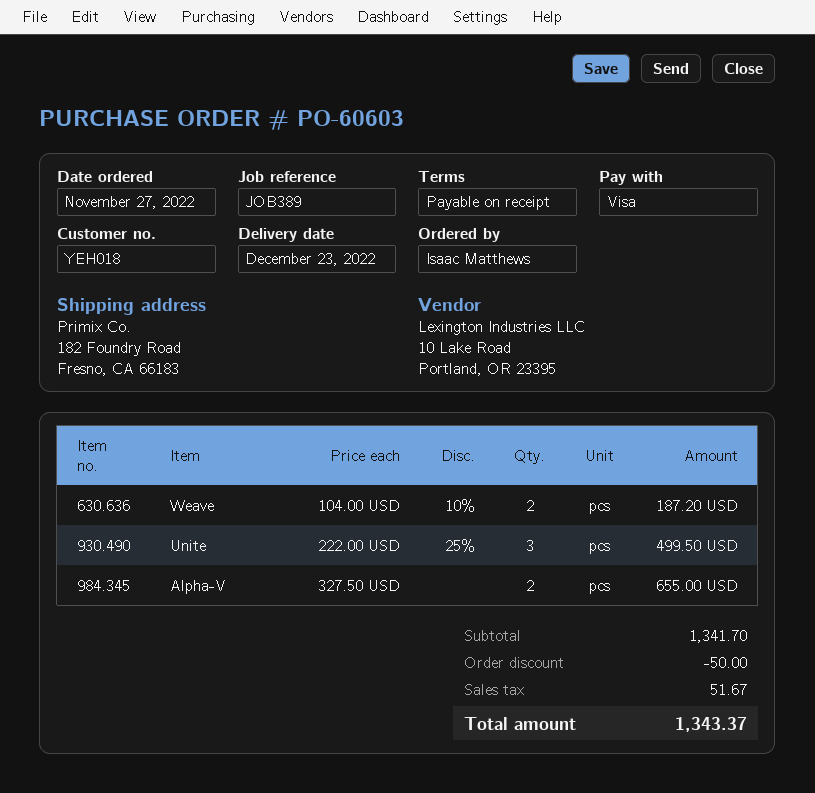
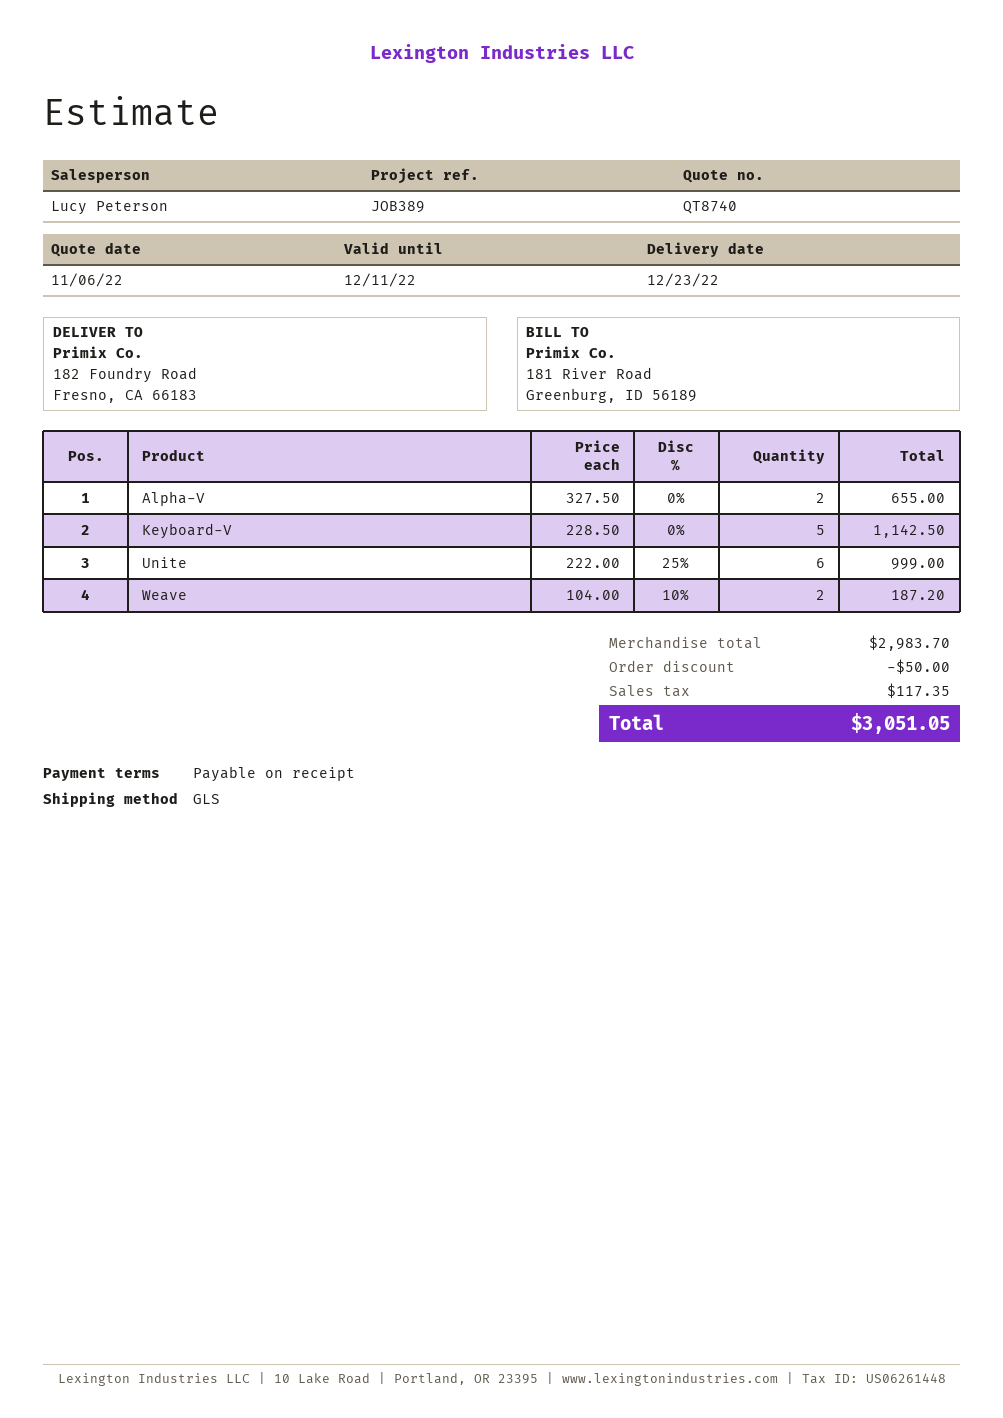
Unite: 3 x 222.00 - 25% = 499.50 -> 6 x 222.00 - 25% = 999.00
Keyboard-V: none -> 5 x 228.50 = 1142.50
subtotal: 1341.70 -> 2983.70
tax: 51.67 -> 117.35
total: 1343.37 -> 3051.05

